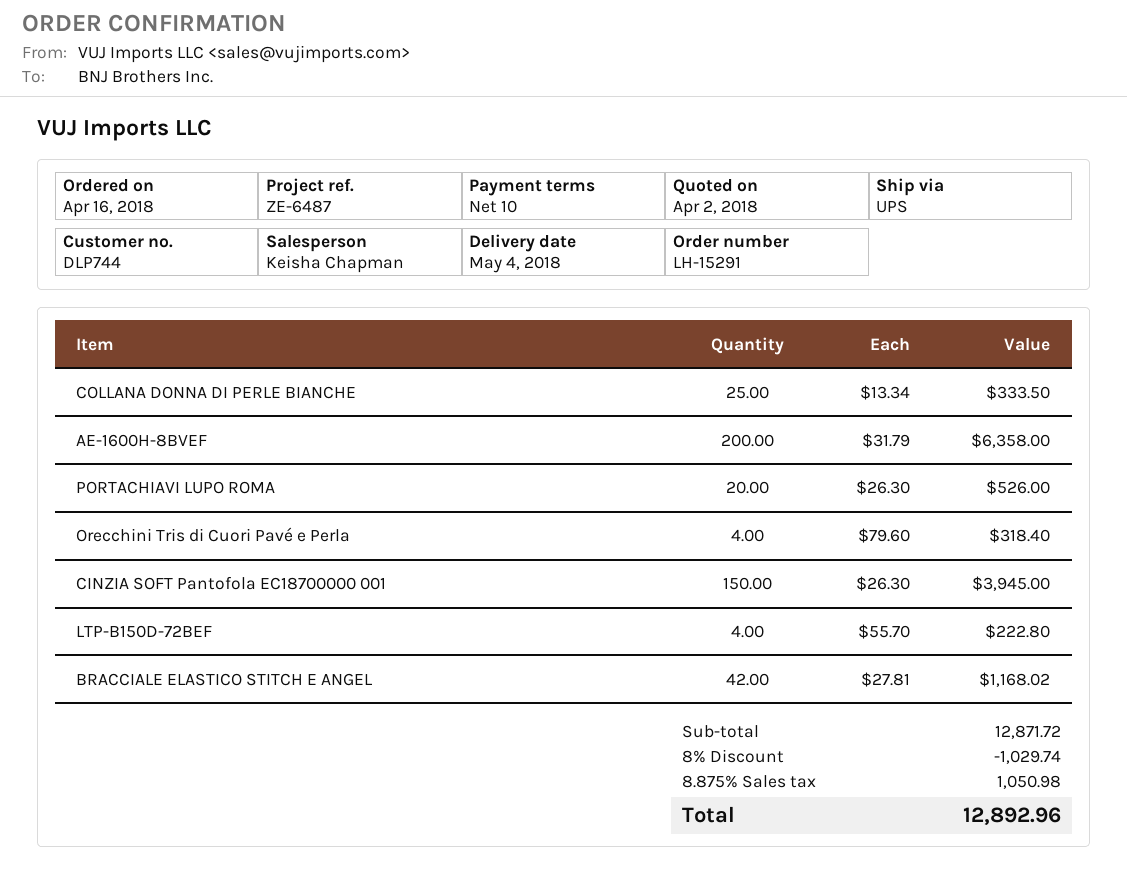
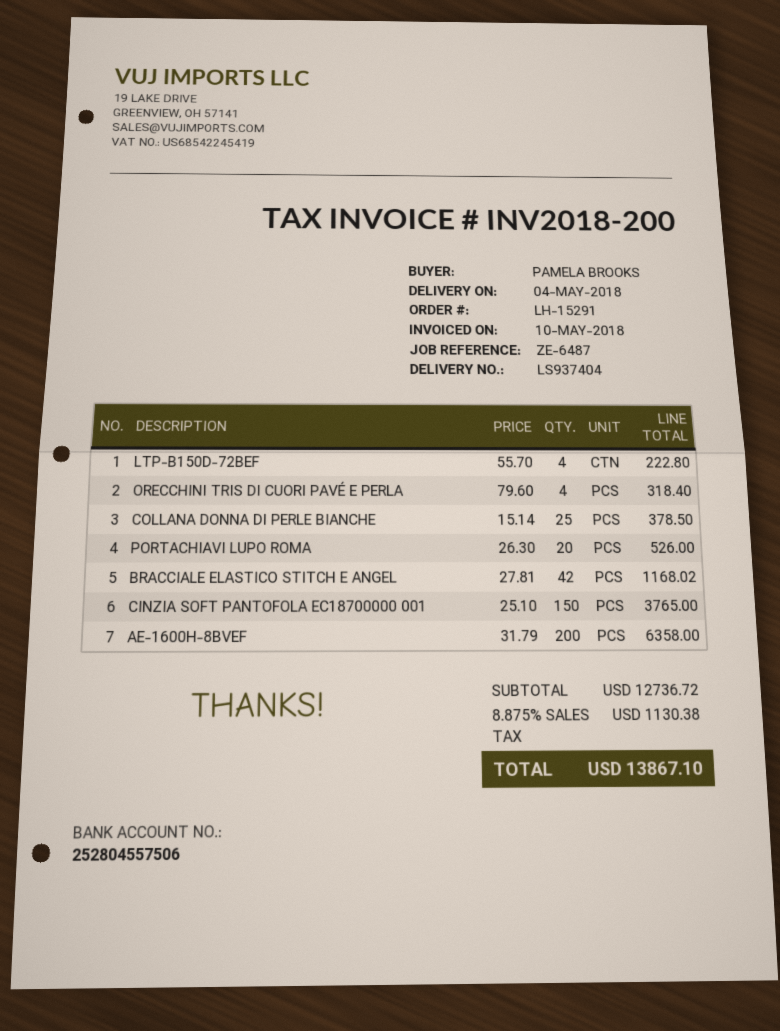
COLLANA DONNA DI PERLE BIANCHE: 25 x 13.34 = 333.50 -> 25 x 15.14 = 378.50
CINZIA SOFT Pantofola EC18700000 001: 150 x 26.30 = 3945.00 -> 150 x 25.10 = 3765.00
subtotal: 12871.72 -> 12736.72
discount: 8% = 1029.74 -> none
tax: 8.875% = 1050.98 -> 8.875% = 1130.38
total: 12892.96 -> 13867.10

